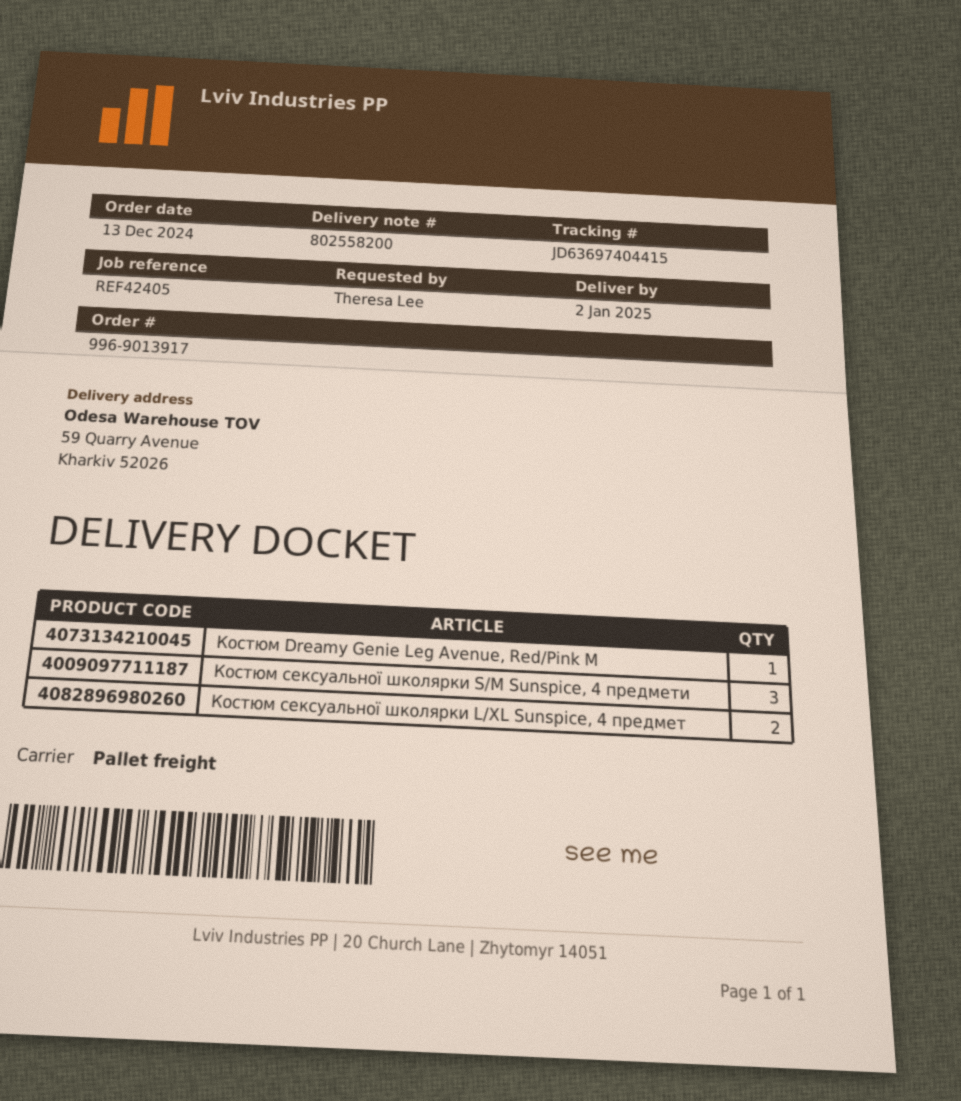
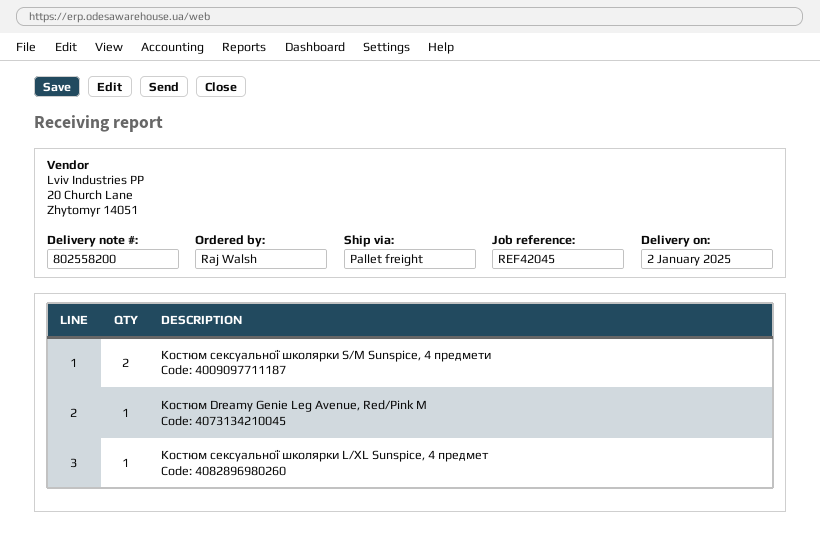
reference: REF42405 -> REF42045
ordered by: Theresa Lee -> Raj Walsh
Костюм сексуальної школярки S/M Sunspice, 4 предмети: 3 -> 2
Костюм сексуальної школярки L/XL Sunspice, 4 предмет: 2 -> 1

